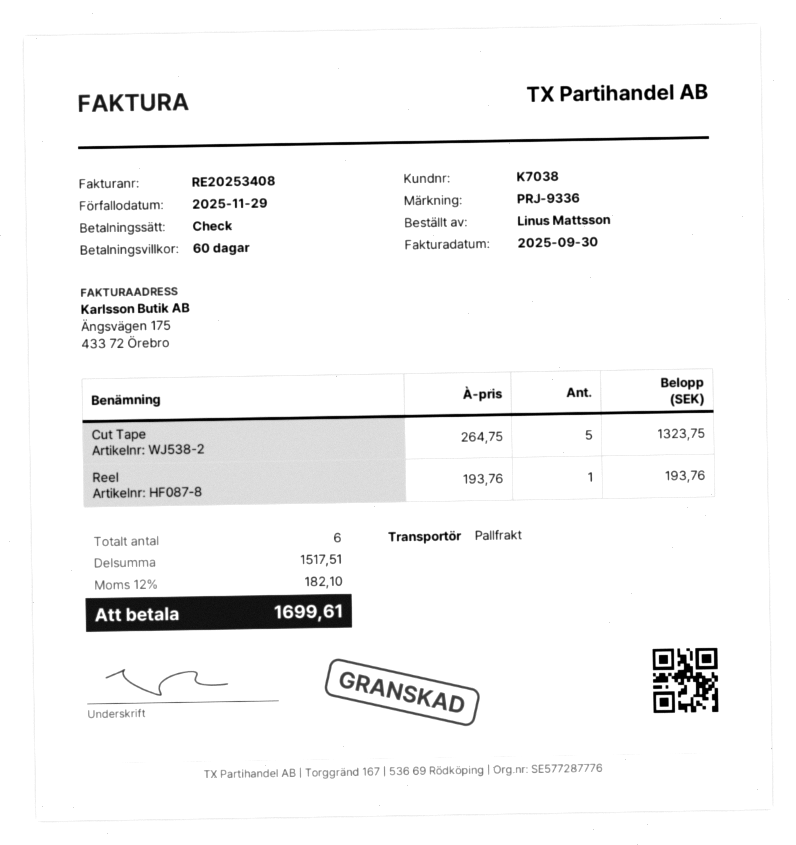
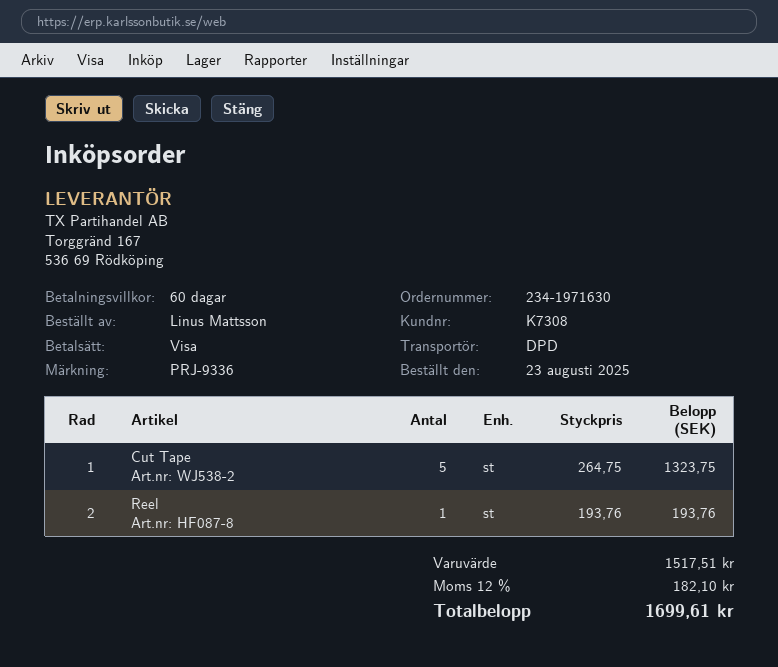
customer number: K7038 -> K7308
payment method: cheque -> Visa
shipping method: pallet freight -> DPD

